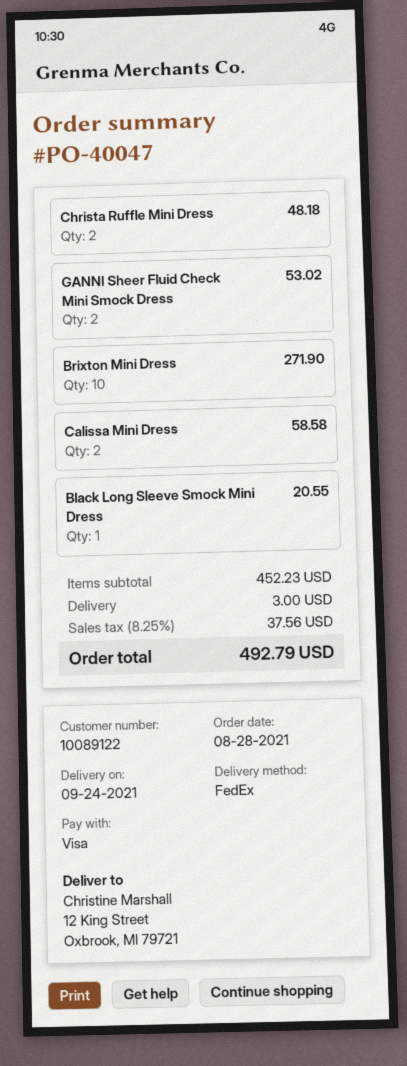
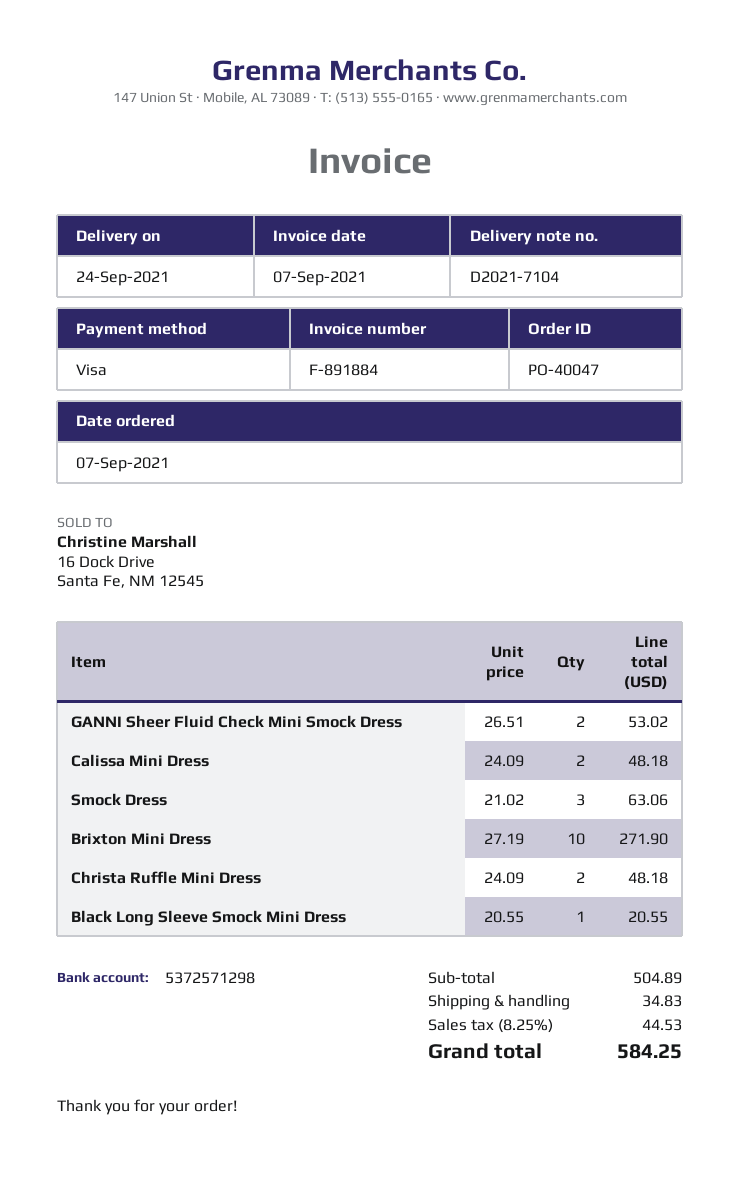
order date: 2021-08-28 -> 2021-09-07
Calissa Mini Dress: 2 for 58.58 -> 2 for 48.18
Smock Dress: none -> 3 for 63.06
subtotal: 452.23 -> 504.89
shipping: 3.00 -> 34.83
tax: 8.25% = 37.56 -> 8.25% = 44.53
total: 492.79 -> 584.25

